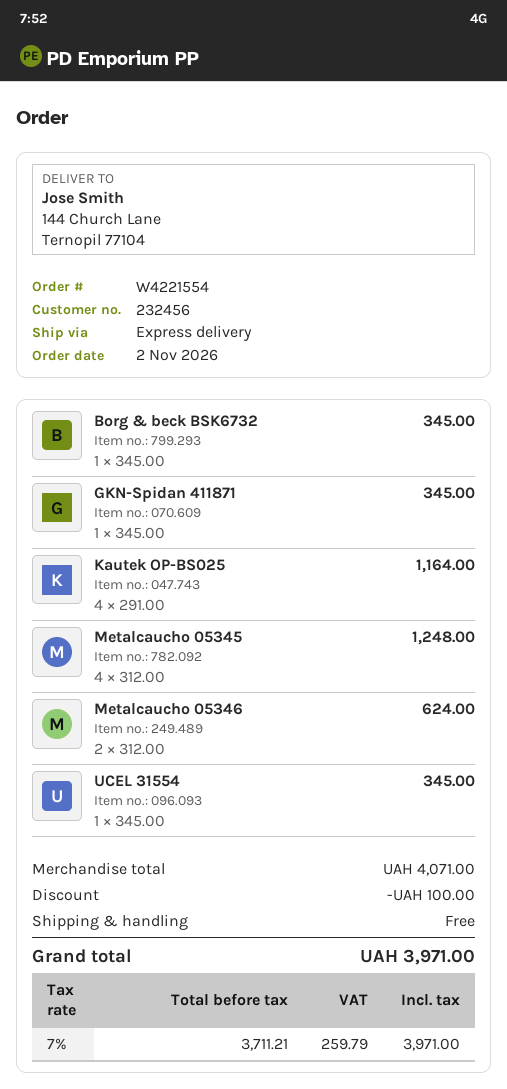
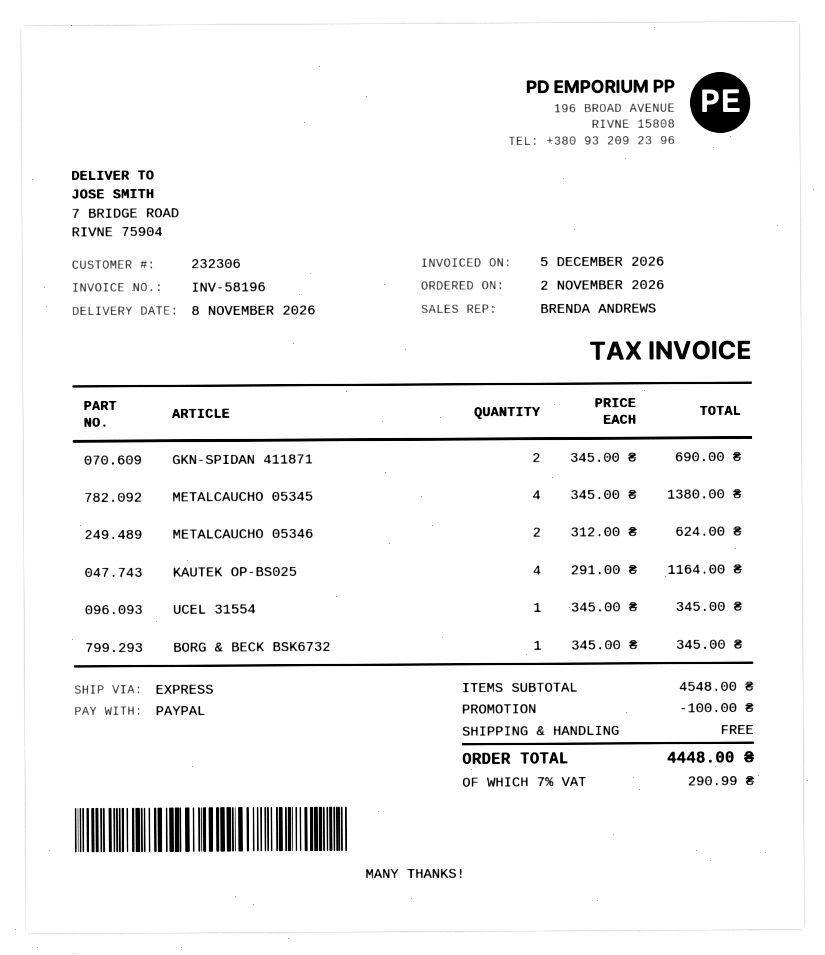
customer number: 232456 -> 232306
ship to: 144 Church Lane, Ternopil 77104 -> 7 BRIDGE ROAD, RIVNE 75904
GKN-Spidan 411871: 1 x 345.00 = 345.00 -> 2 x 345.00 = 690.00
Metalcaucho 05345: 4 x 312.00 = 1248.00 -> 4 x 345.00 = 1380.00
subtotal: 4071.00 -> 4548.00
tax: 7% = 259.79 -> 7% = 290.99
total: 3971.00 -> 4448.00

